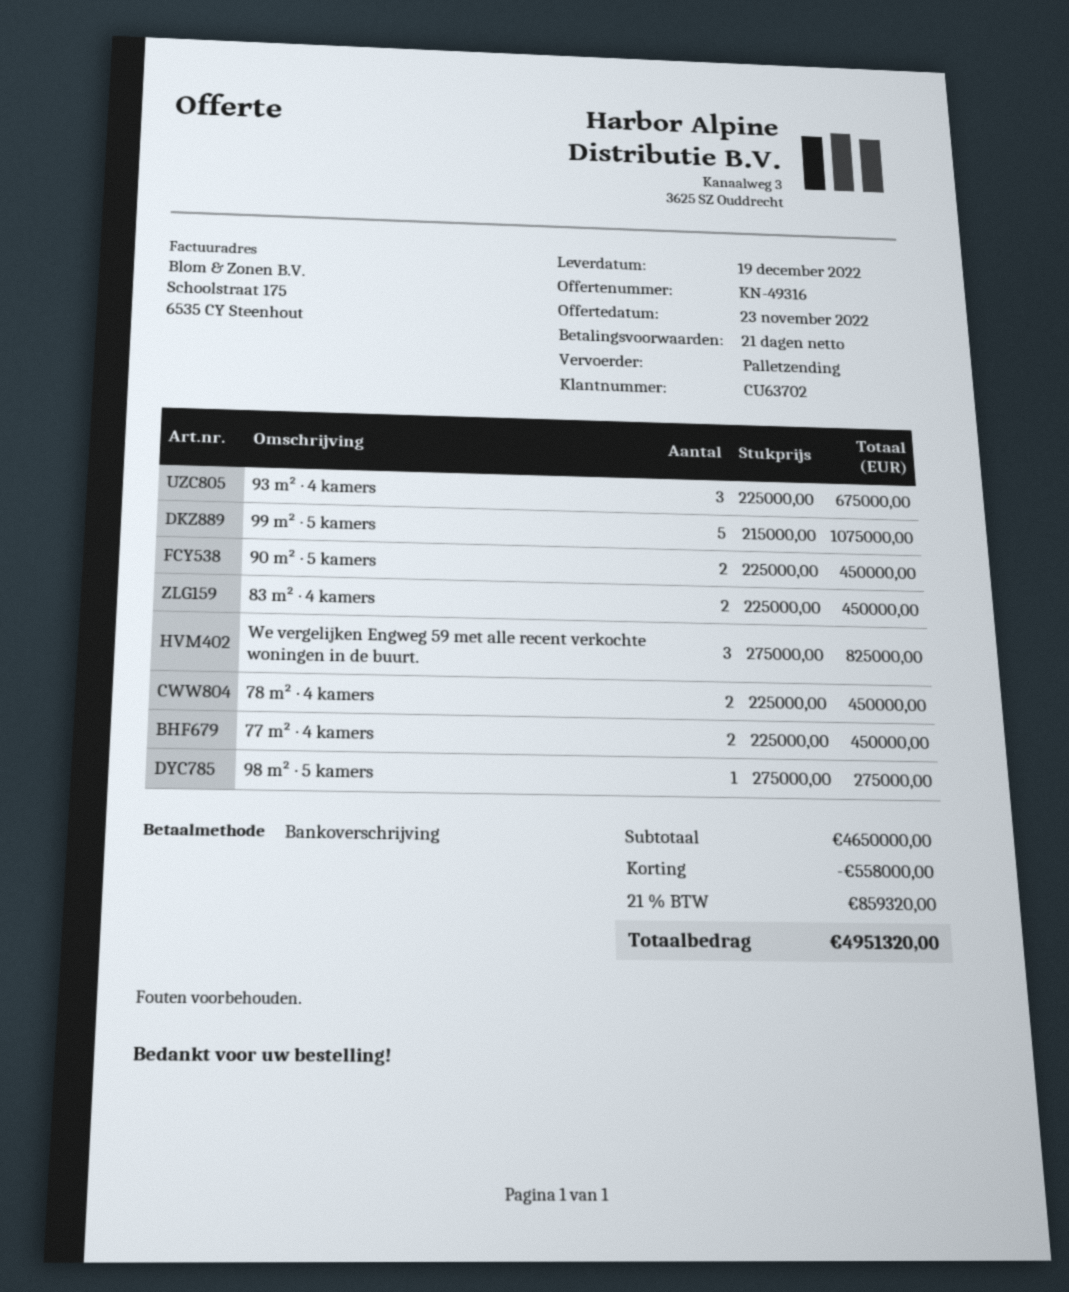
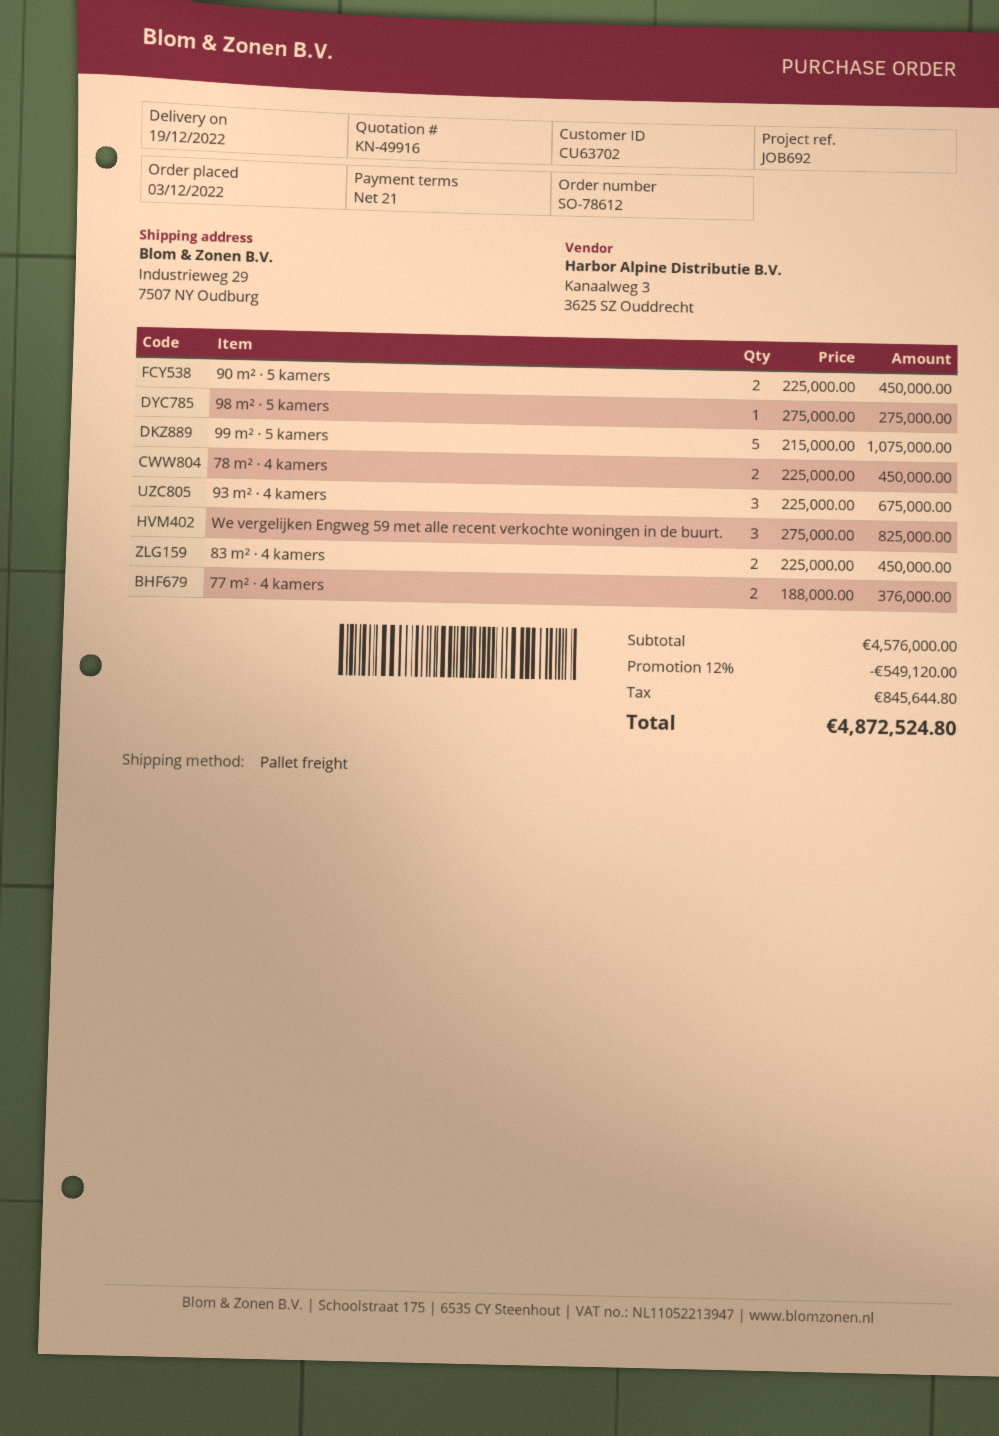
quote number: KN-49316 -> KN-49916
77 m² · 4 kamers: 2 x 225000.00 = 450000.00 -> 2 x 188000.00 = 376000.00
subtotal: 4650000.00 -> 4576000.00
discount: 558000.00 -> 549120.00
tax: 859320.00 -> 845644.80
total: 4951320.00 -> 4872524.80

